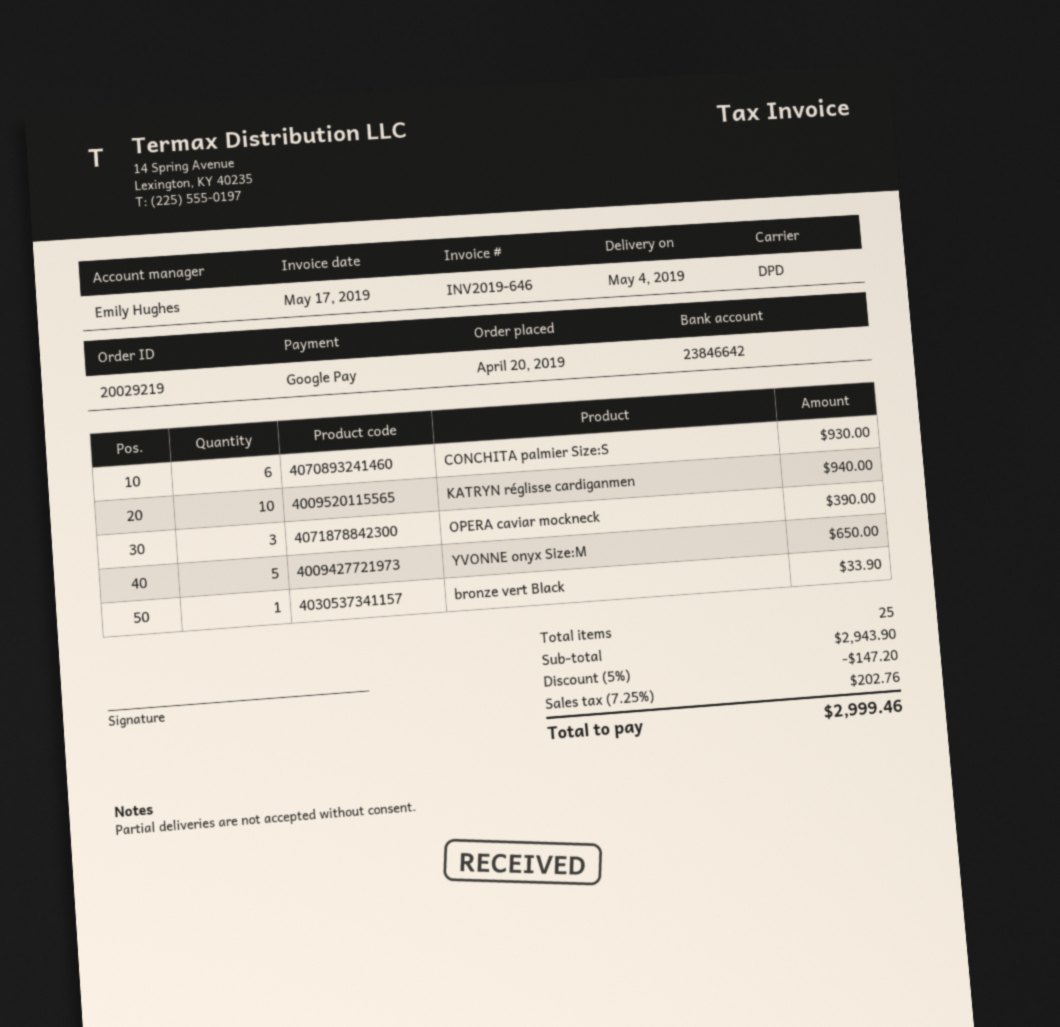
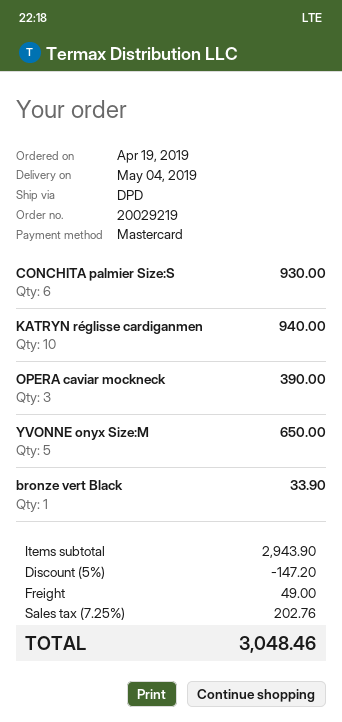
order date: 2019-04-20 -> 2019-04-19
payment method: Google Pay -> Mastercard
shipping: none -> 49.00
total: 2999.46 -> 3048.46

